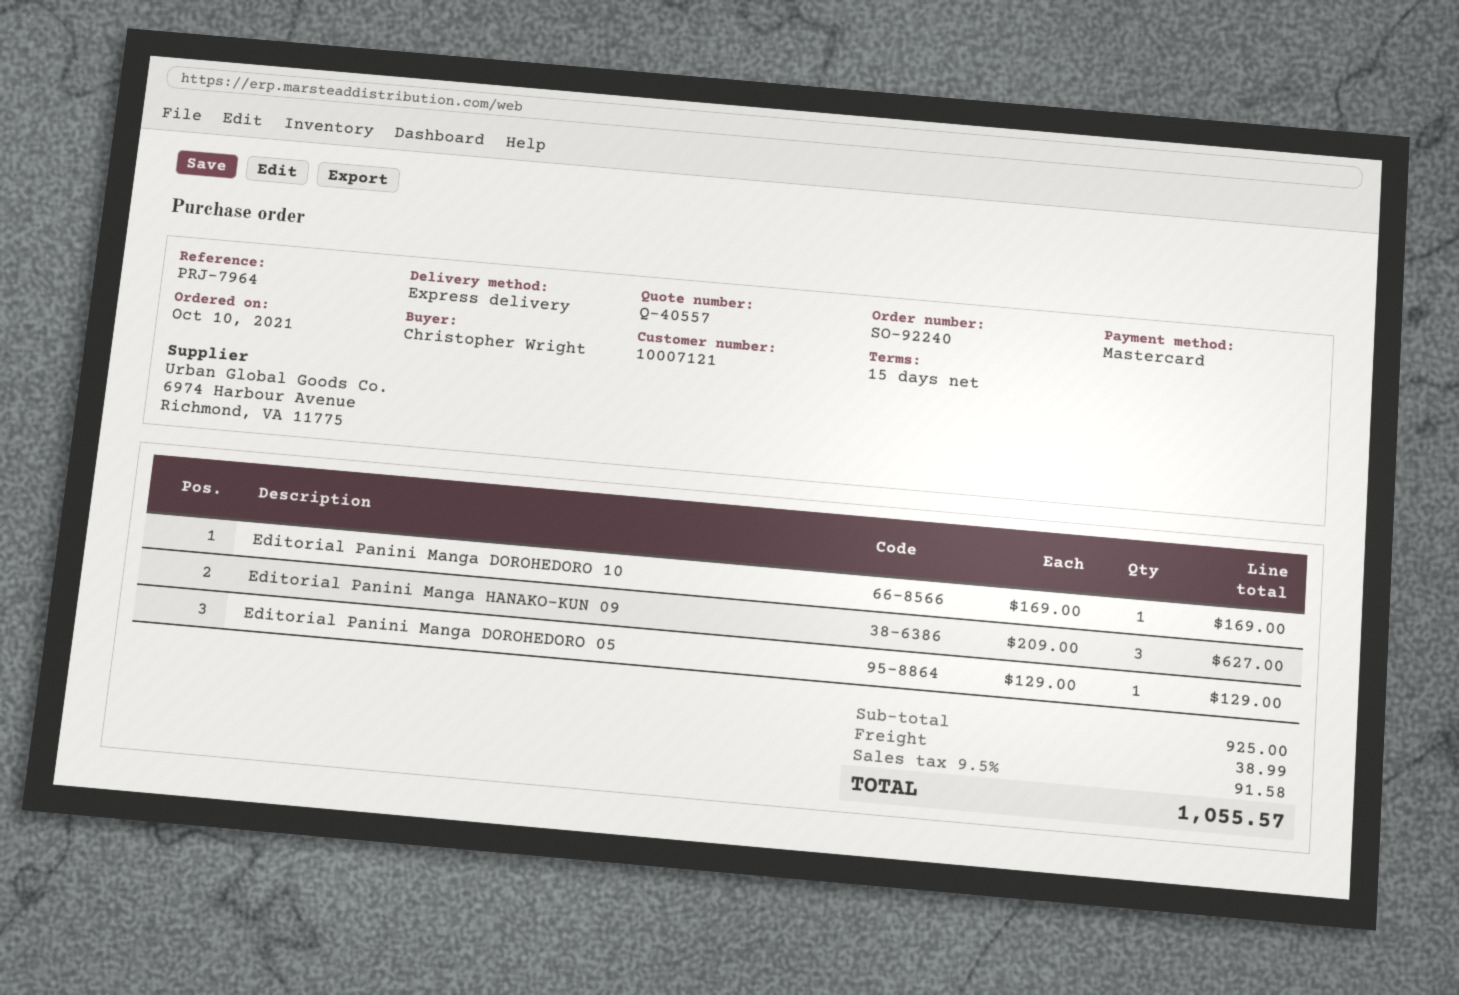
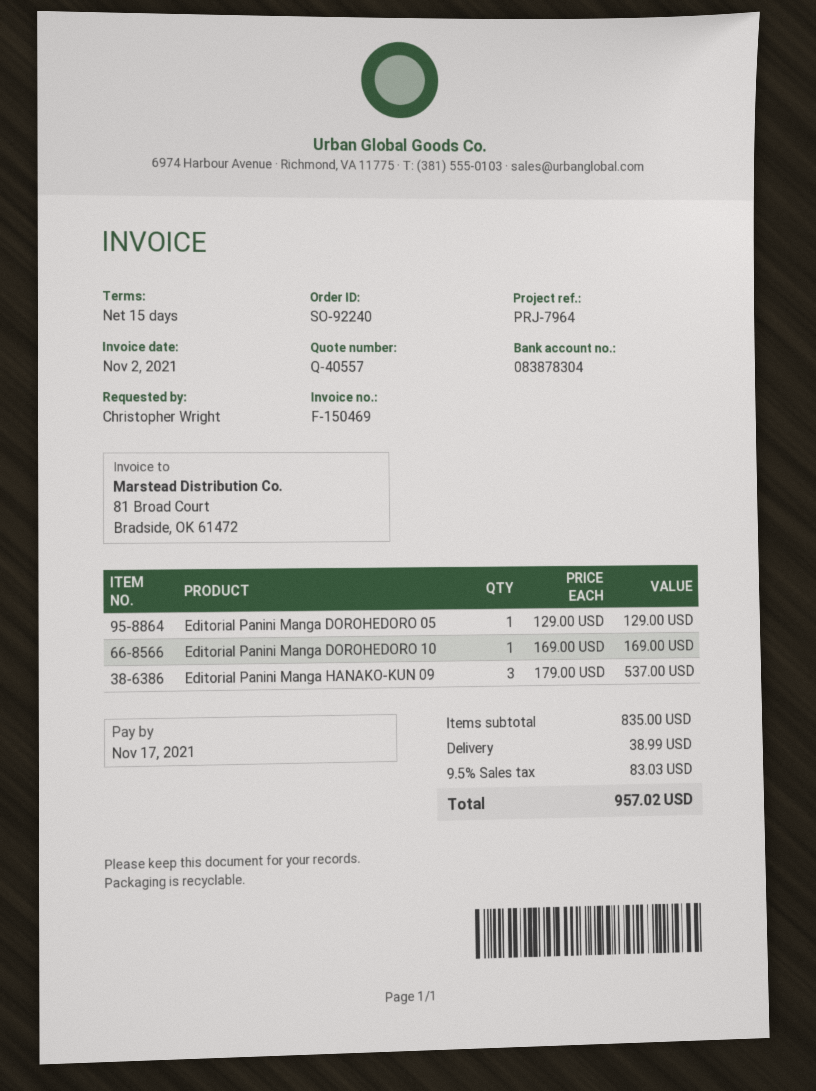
Editorial Panini Manga HANAKO-KUN 09: 3 x 209.00 = 627.00 -> 3 x 179.00 = 537.00
subtotal: 925.00 -> 835.00
tax: 9.5% = 91.58 -> 9.5% = 83.03
total: 1055.57 -> 957.02

